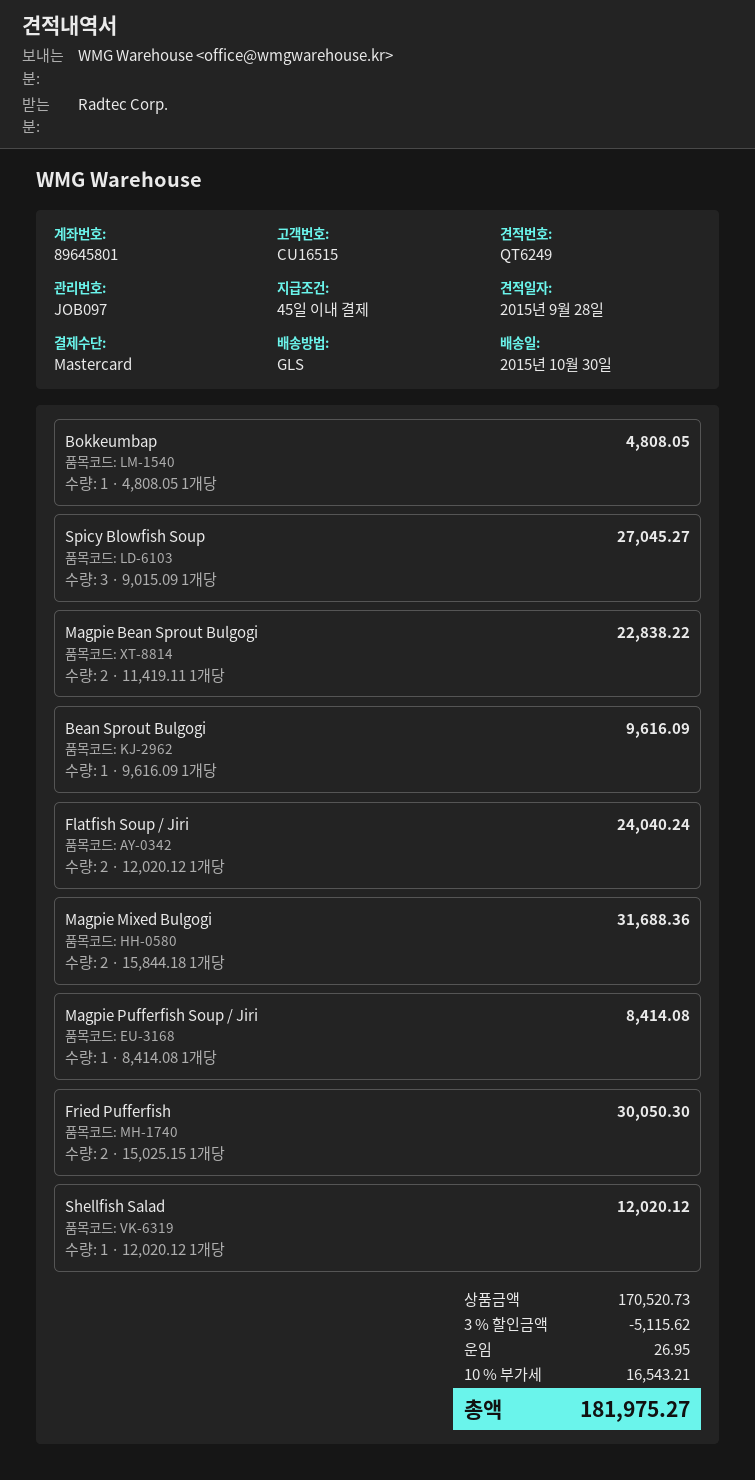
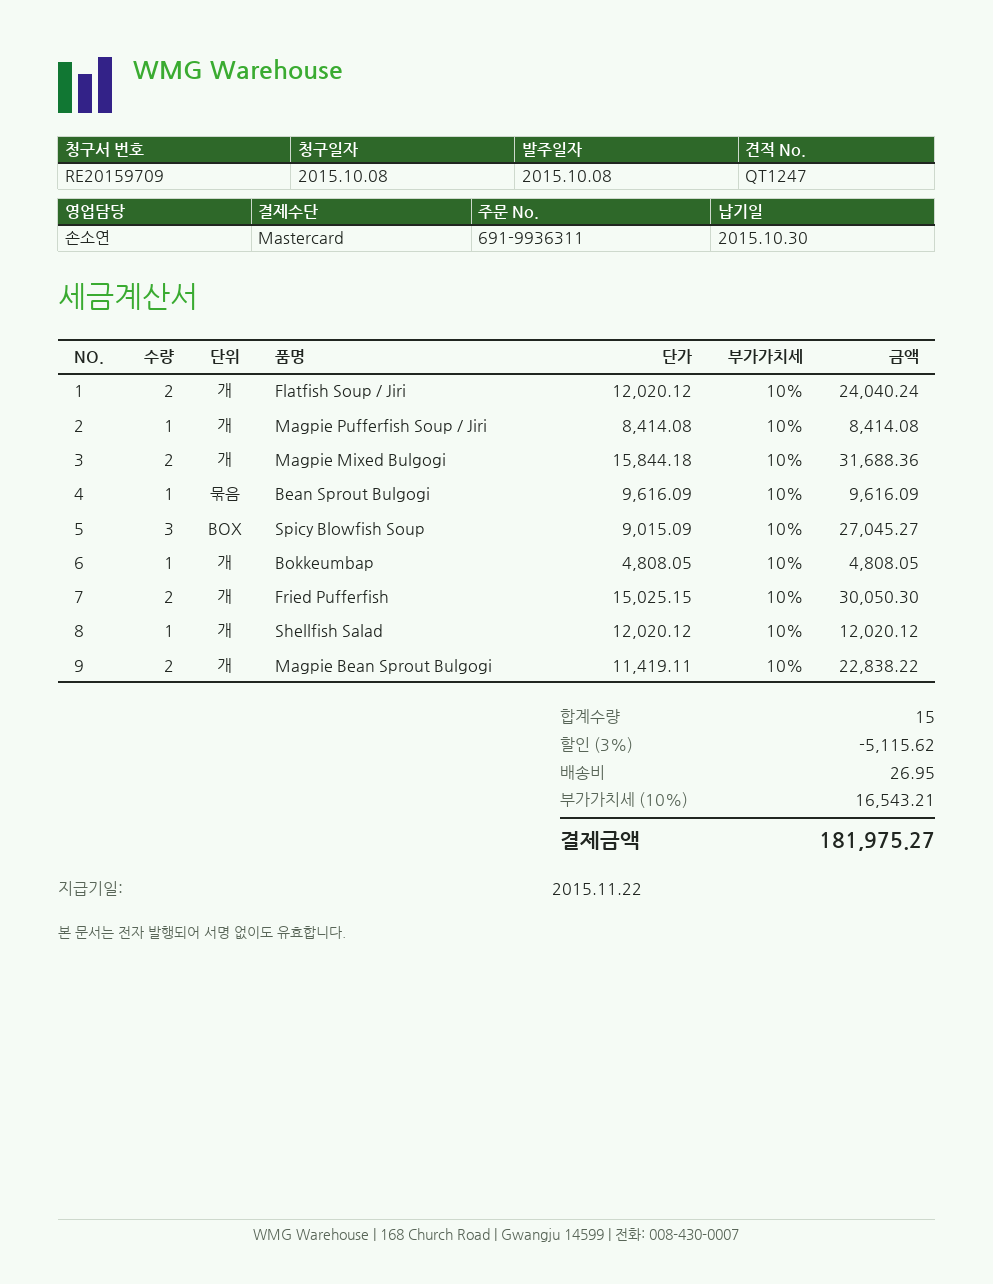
quote number: QT6249 -> QT1247

